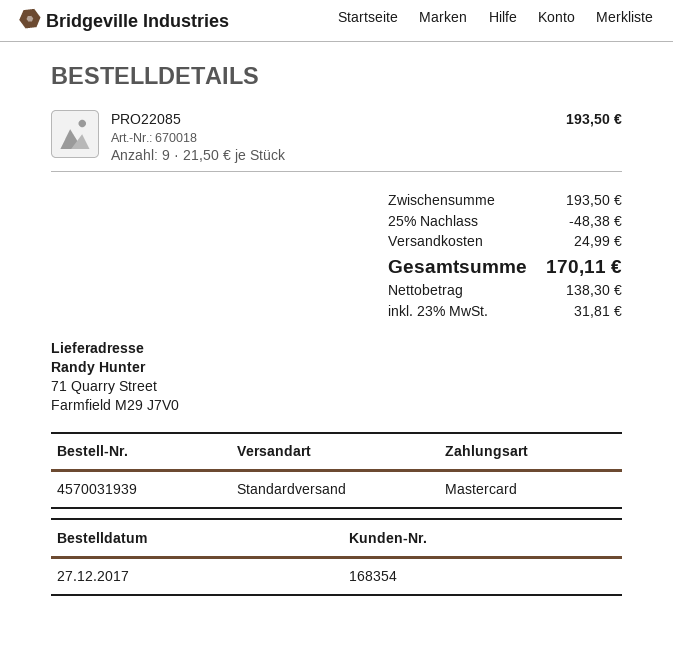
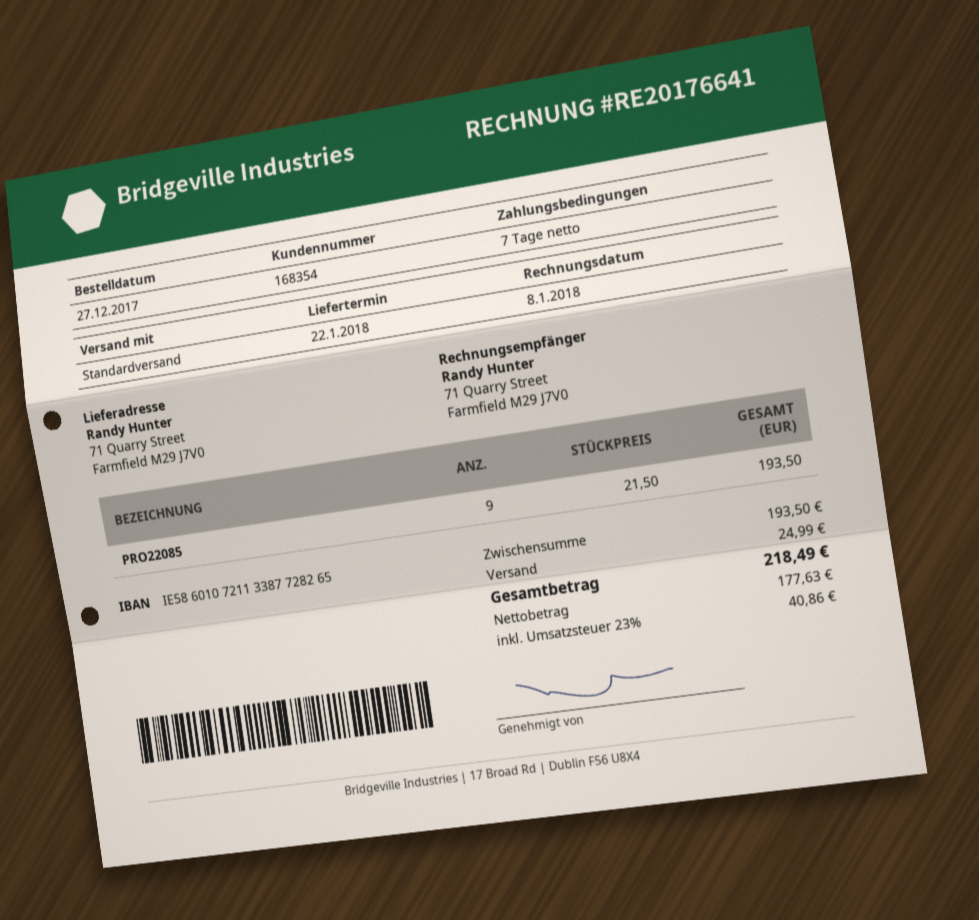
discount: 25% = 48.38 -> none
net: 138.30 -> 177.63
tax: 23% = 31.81 -> 23% = 40.86
total: 170.11 -> 218.49

